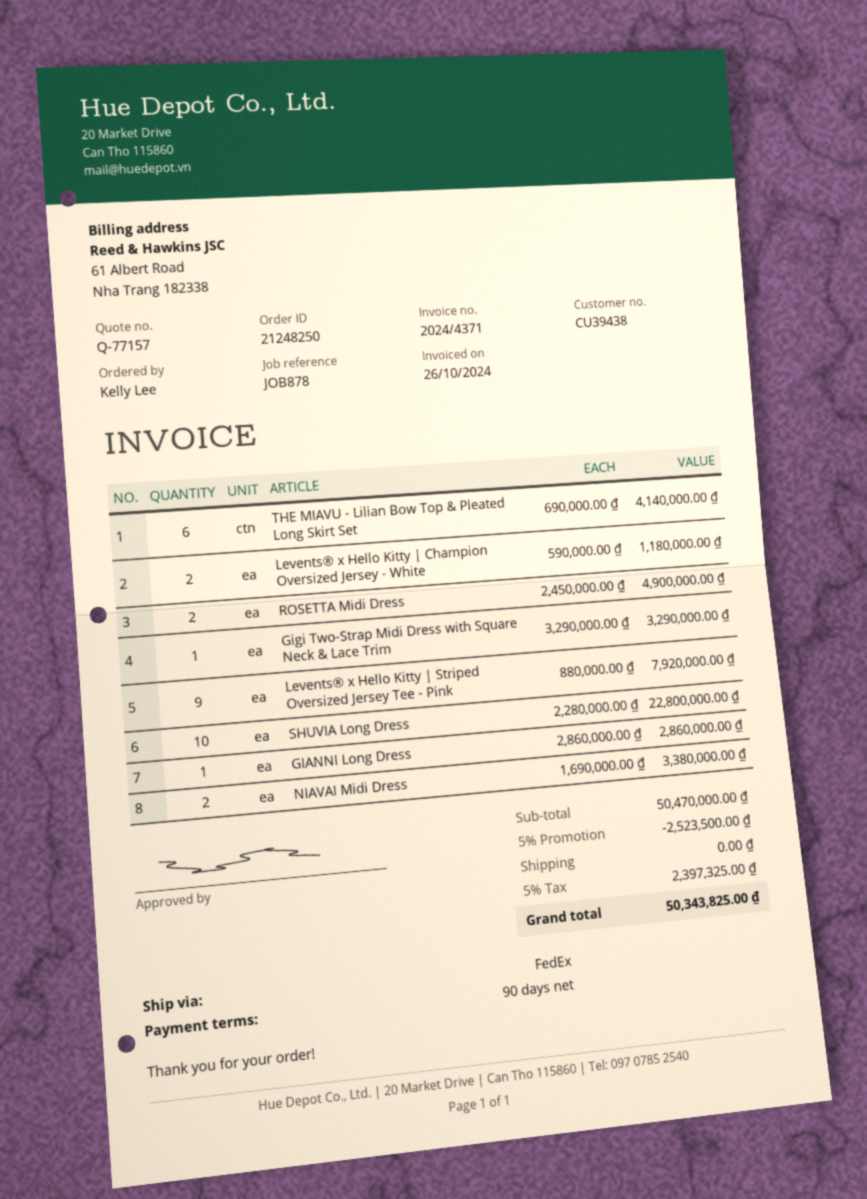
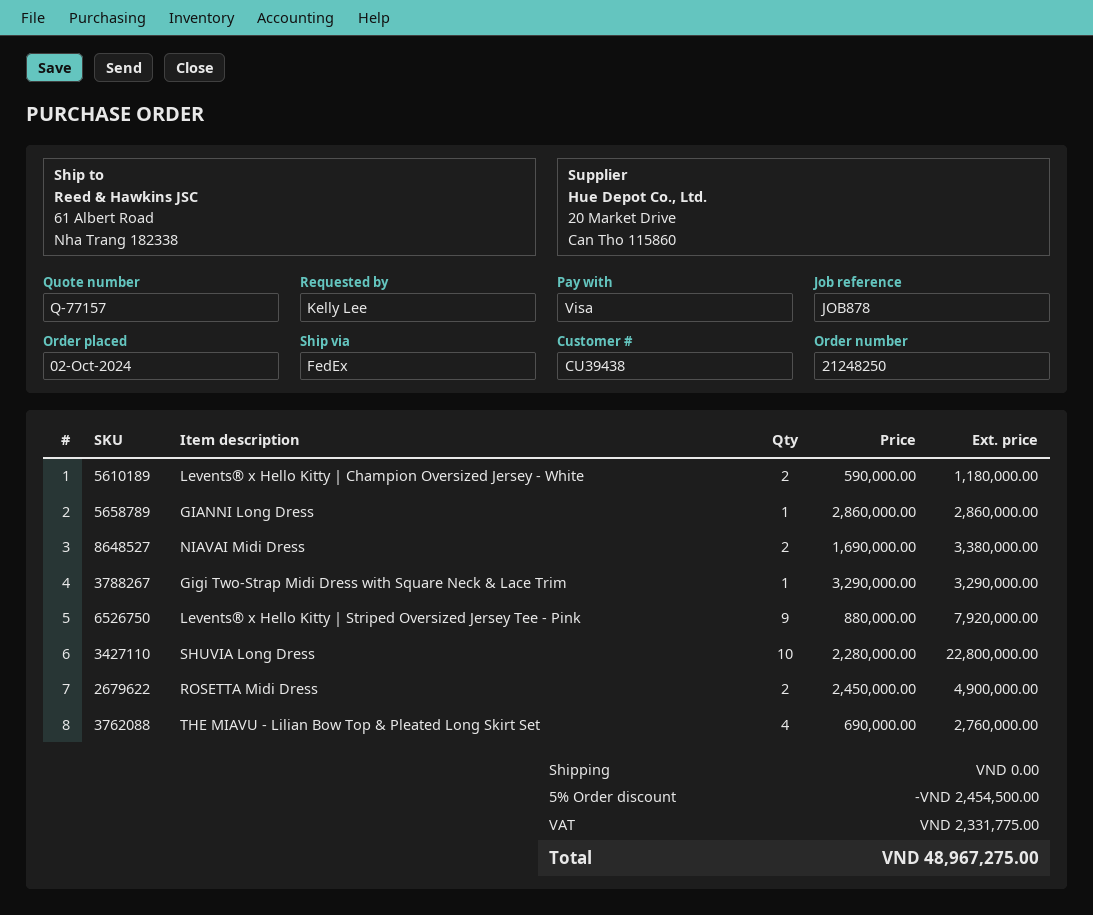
THE MIAVU - Lilian Bow Top & Pleated Long Skirt Set: 6 x 690000.00 = 4140000.00 -> 4 x 690000.00 = 2760000.00
discount: 5% = 2523500.00 -> 5% = 2454500.00
tax: 2397325.00 -> 2331775.00
total: 50343825.00 -> 48967275.00

